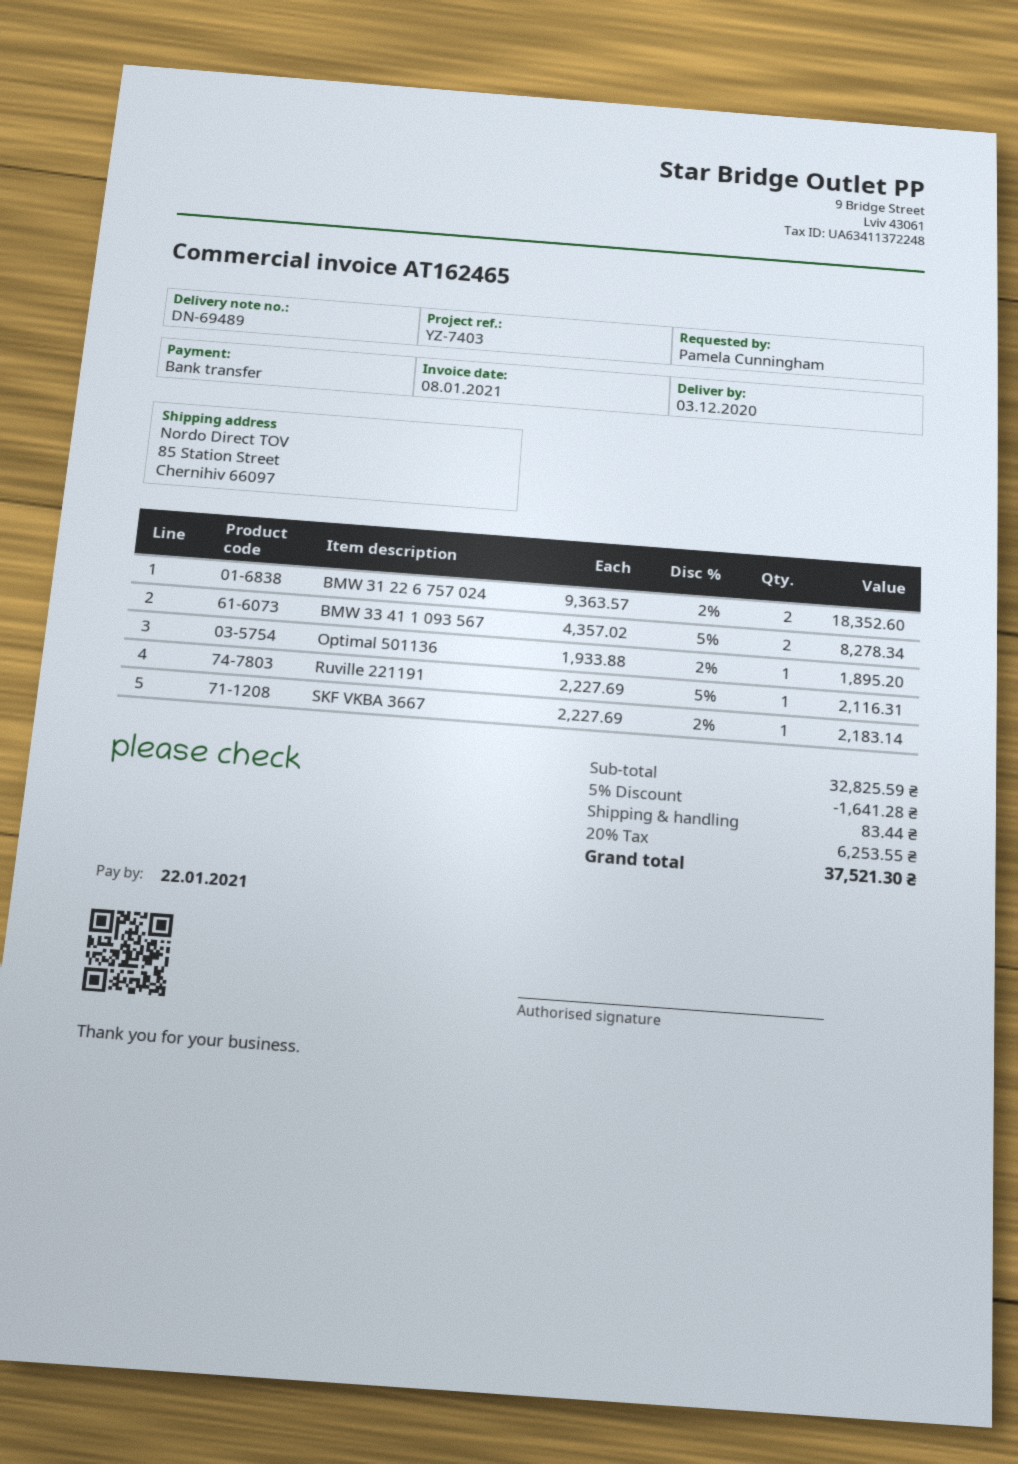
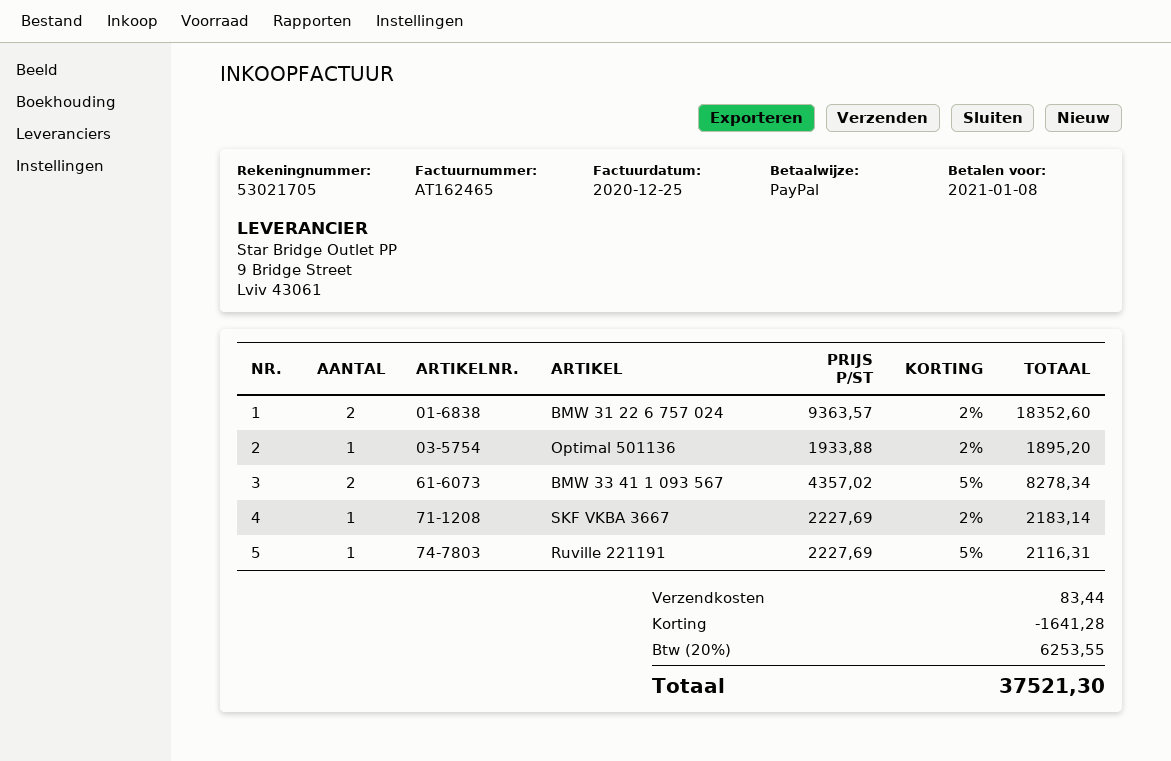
invoice date: 2021-01-08 -> 2020-12-25
due date: 2021-01-22 -> 2021-01-08
payment method: bank transfer -> PayPal

